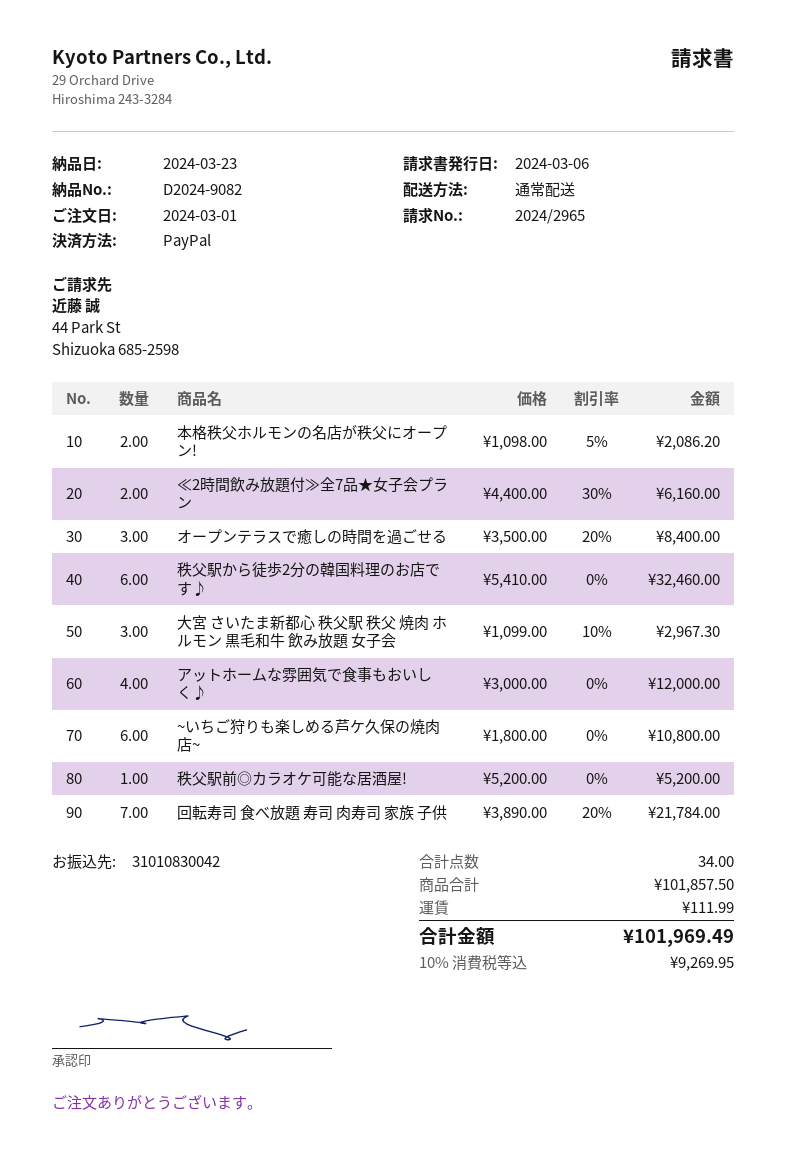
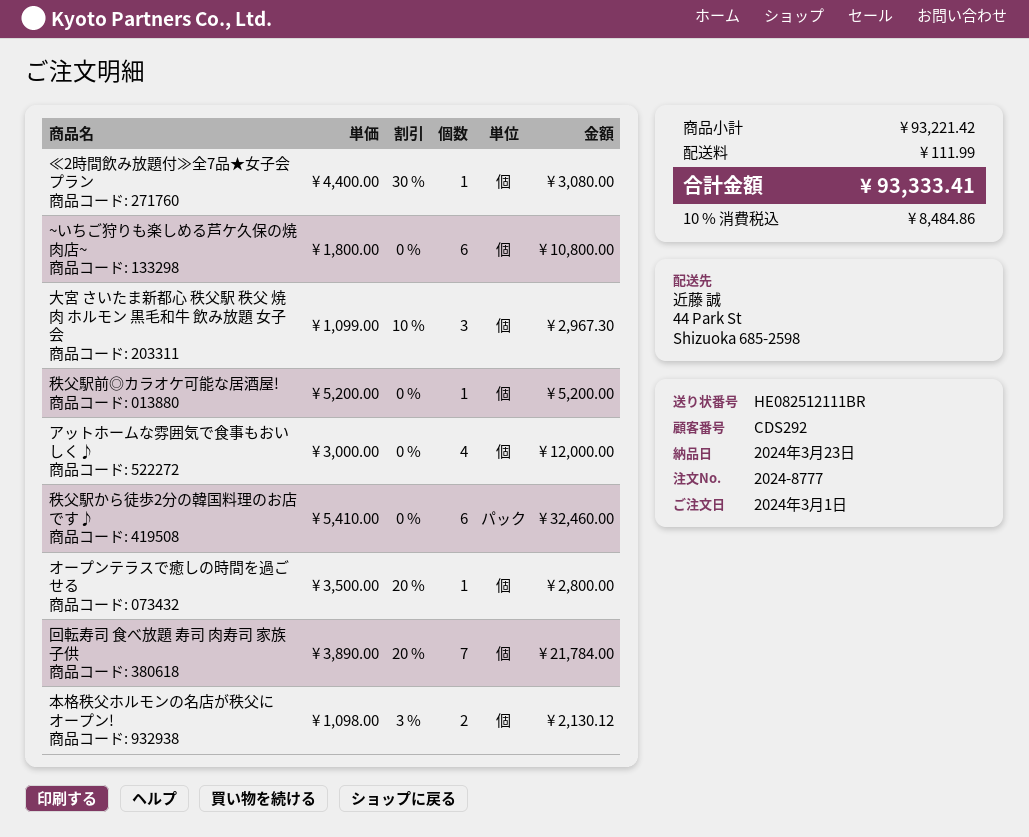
本格秩父ホルモンの名店が秩父にオープン!: 2 x 1098.00 - 5% = 2086.20 -> 2 x 1098.00 - 3% = 2130.12
≪2時間飲み放題付≫全7品★女子会プラン: 2 x 4400.00 - 30% = 6160.00 -> 1 x 4400.00 - 30% = 3080.00
オープンテラスで癒しの時間を過ごせる: 3 x 3500.00 - 20% = 8400.00 -> 1 x 3500.00 - 20% = 2800.00
subtotal: 101857.50 -> 93221.42
tax: 10% = 9269.95 -> 10% = 8484.86
total: 101969.49 -> 93333.41

